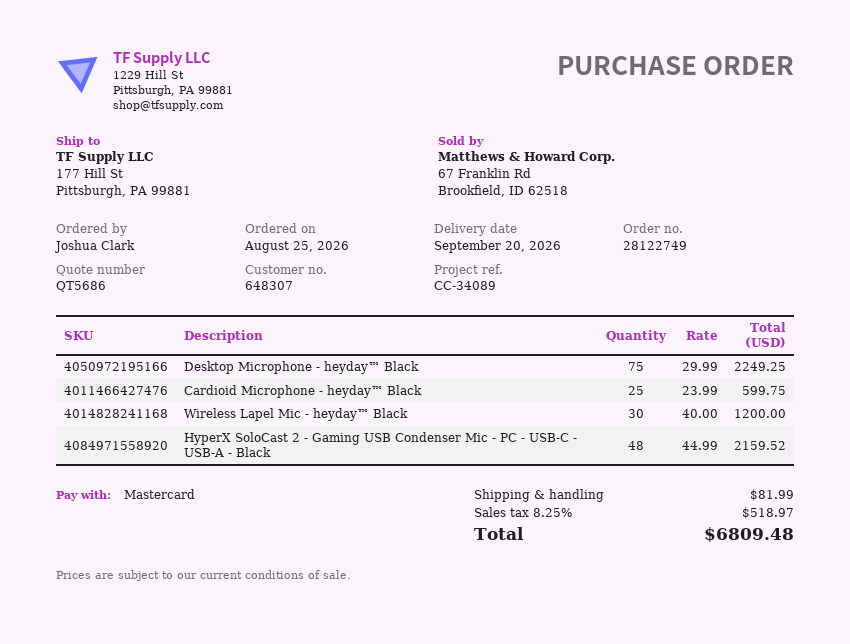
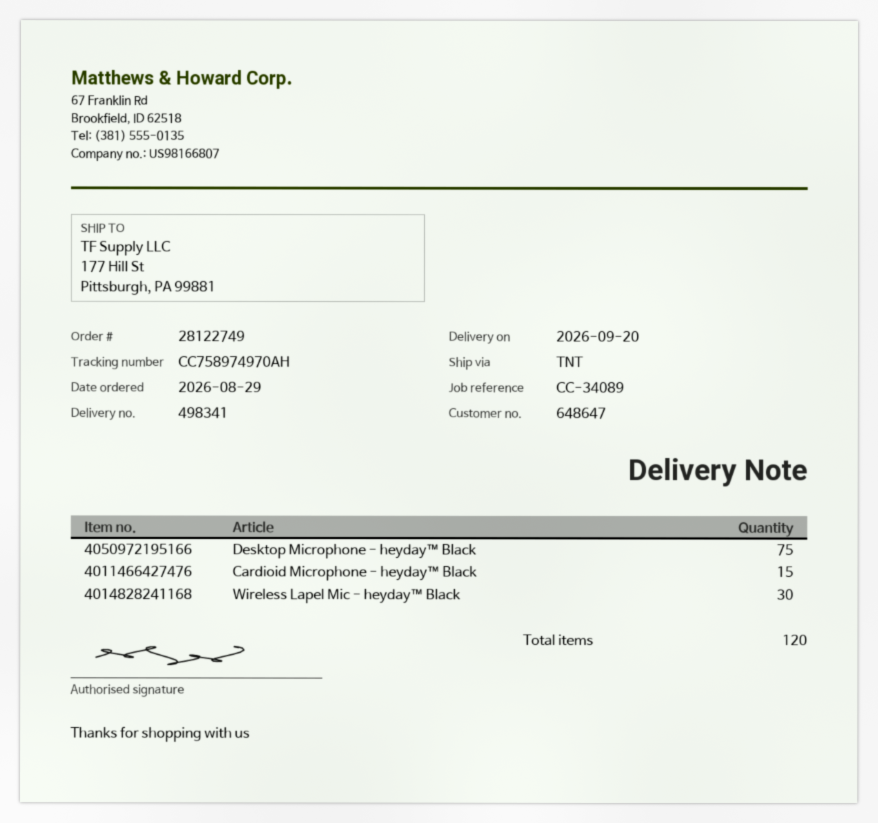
order date: 2026-08-25 -> 2026-08-29
customer number: 648307 -> 648647
Cardioid Microphone - heyday™ Black: 25 -> 15
HyperX SoloCast 2 - Gaming USB Condenser Mic - PC - USB-C - USB-A - Black: 48 -> none

